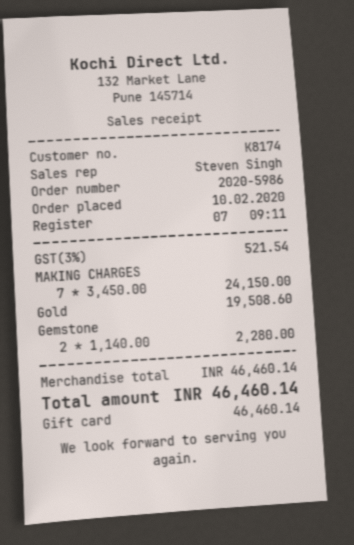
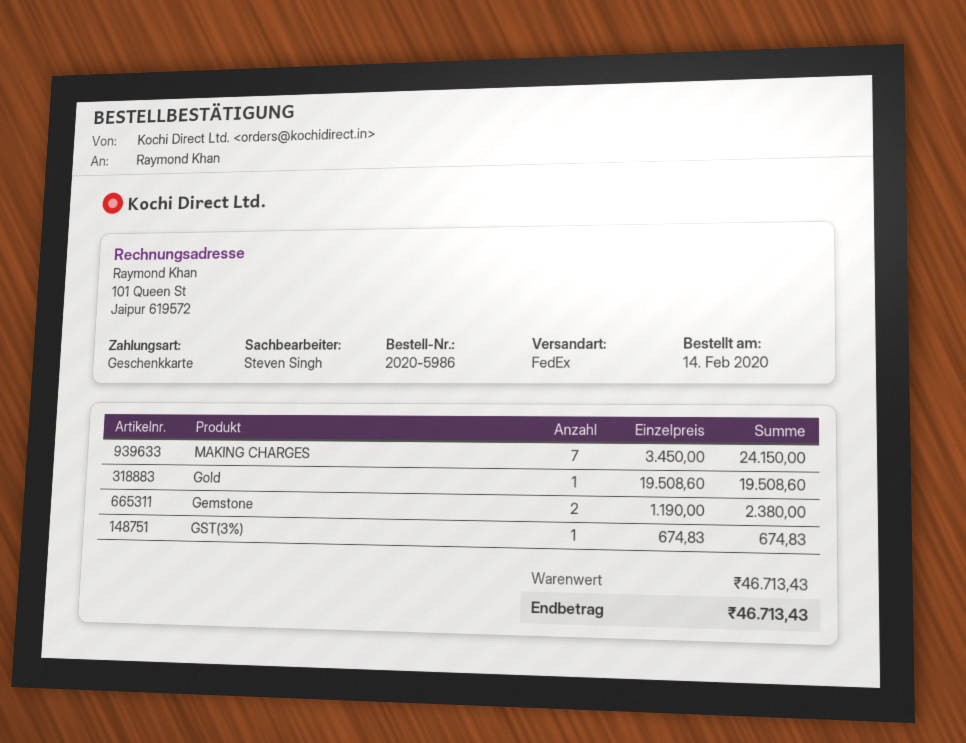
order date: 2020-02-10 -> 2020-02-14
GST(3%): 1 x 521.54 = 521.54 -> 1 x 674.83 = 674.83
Gemstone: 2 x 1140.00 = 2280.00 -> 2 x 1190.00 = 2380.00
subtotal: 46460.14 -> 46713.43
total: 46460.14 -> 46713.43

